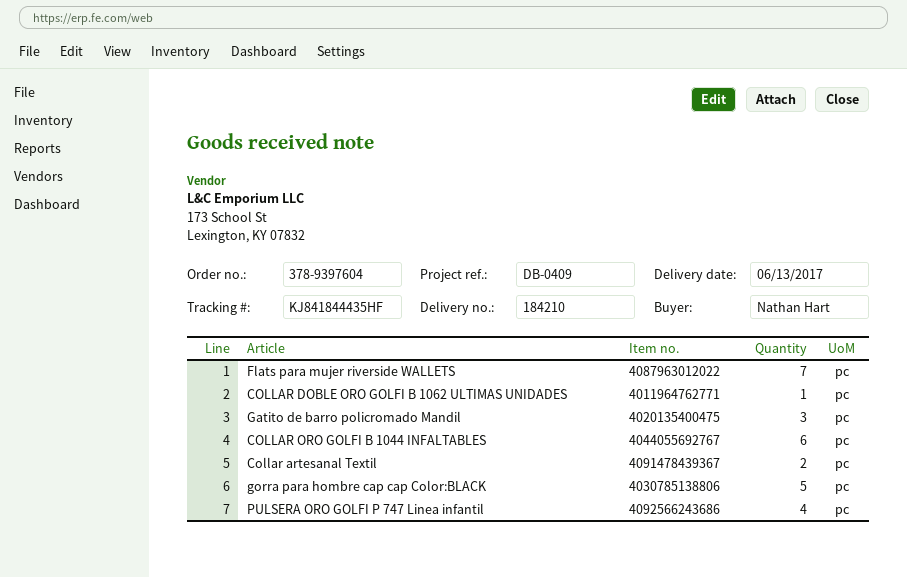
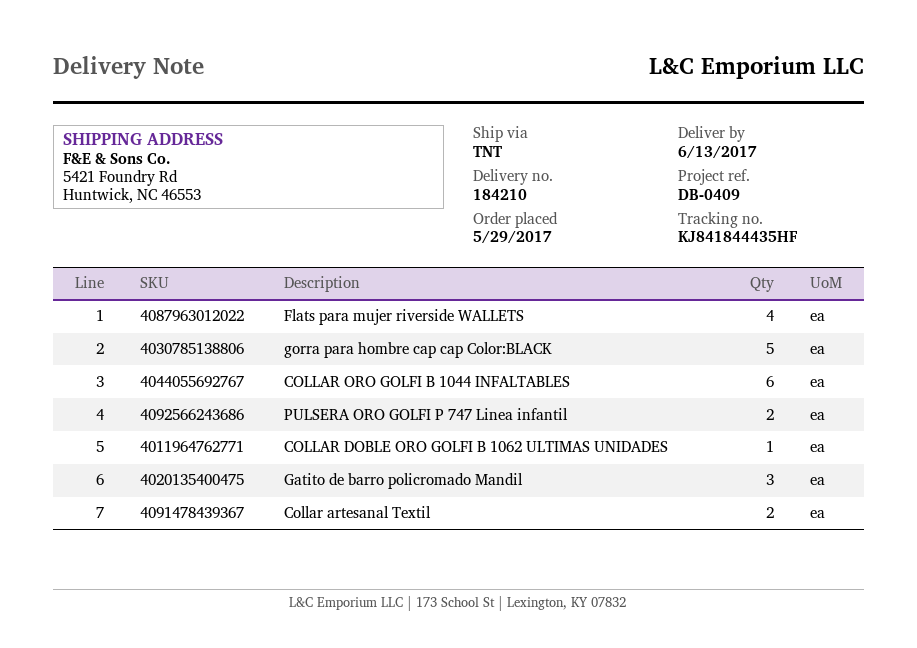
Flats para mujer riverside WALLETS: 7 -> 4
PULSERA ORO GOLFI P 747 Linea infantil: 4 -> 2

